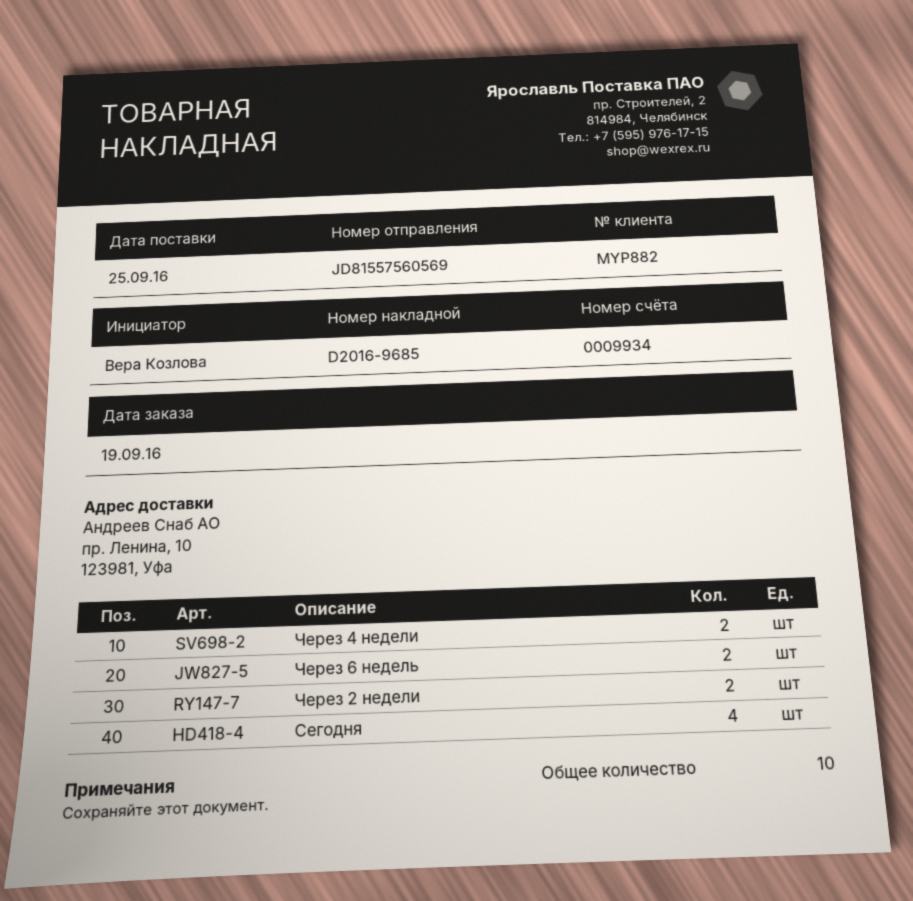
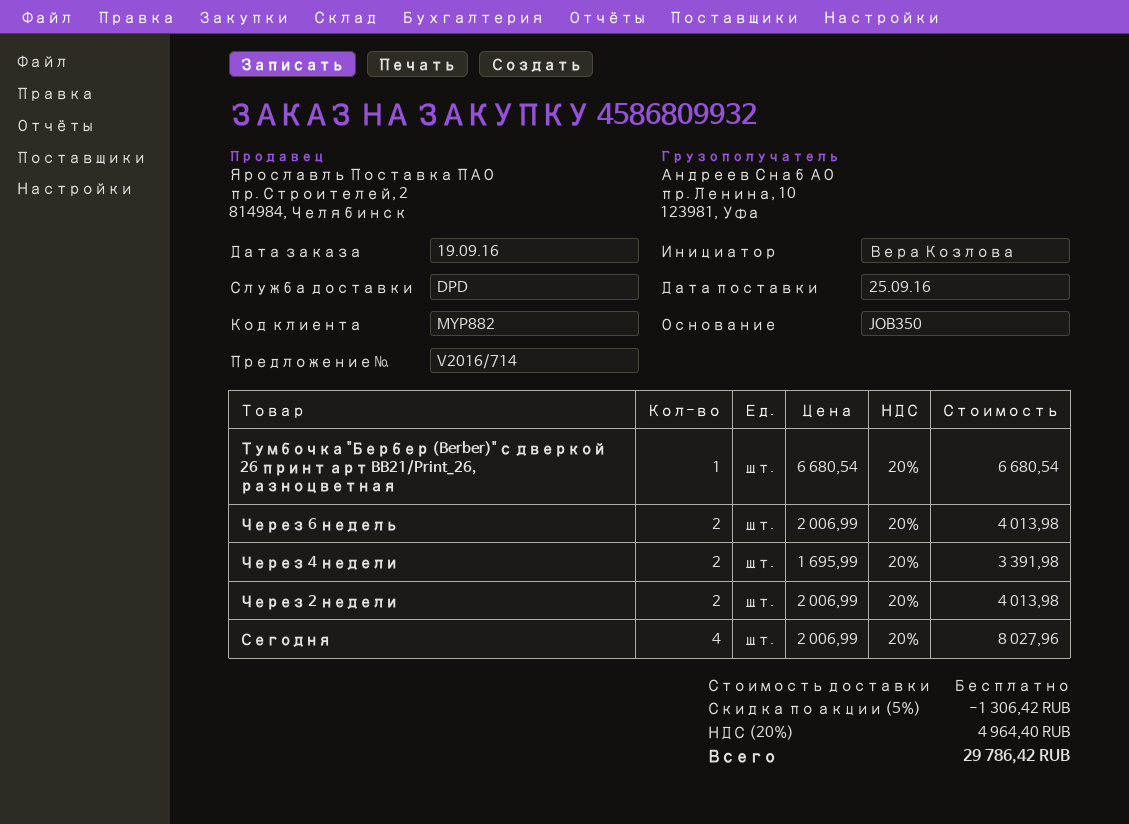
Тумбочка "Бербер (Berber)" с дверкой 26 принт арт BB21/Print_26, разноцветная: none -> 1

